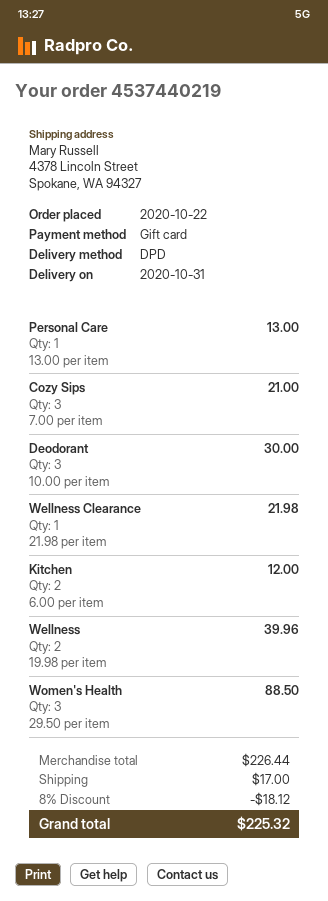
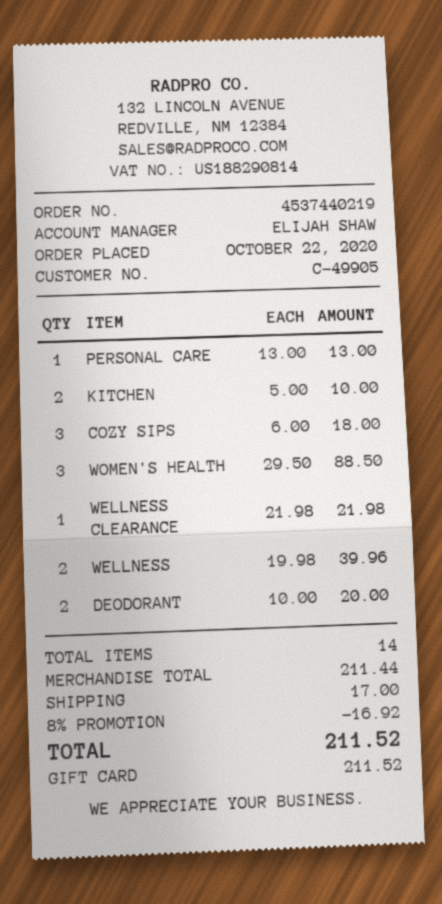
Cozy Sips: 3 x 7.00 = 21.00 -> 3 x 6.00 = 18.00
Deodorant: 3 x 10.00 = 30.00 -> 2 x 10.00 = 20.00
Kitchen: 2 x 6.00 = 12.00 -> 2 x 5.00 = 10.00
subtotal: 226.44 -> 211.44
discount: 8% = 18.12 -> 8% = 16.92
total: 225.32 -> 211.52

